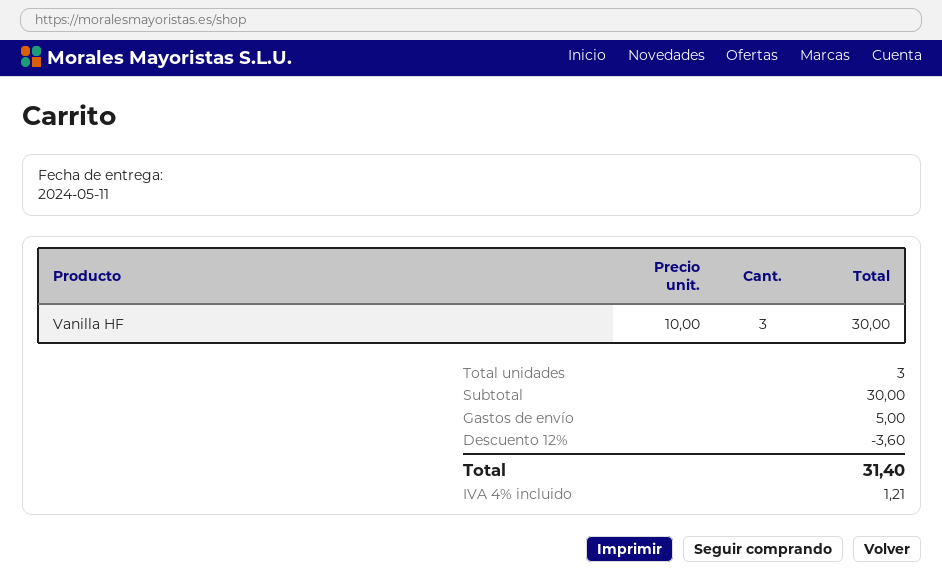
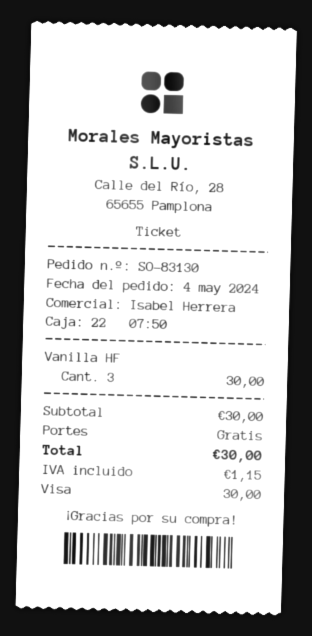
discount: 12% = 3.60 -> none
shipping: 5.00 -> 0.00
tax: 1.21 -> 1.15
total: 31.40 -> 30.00

